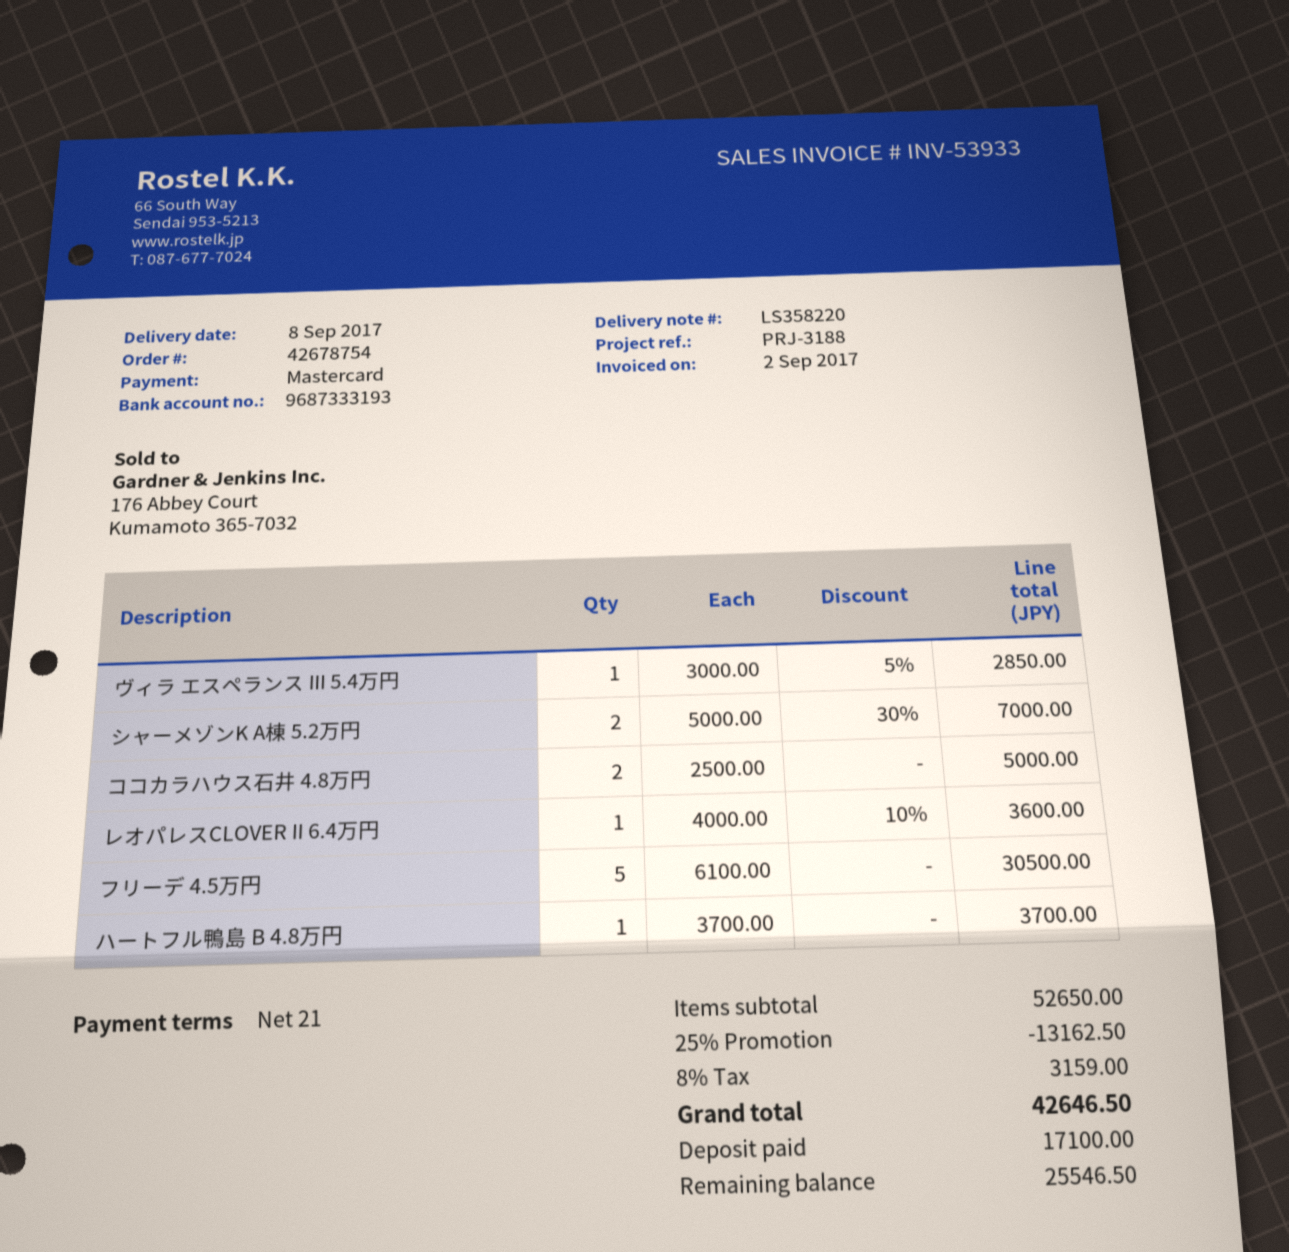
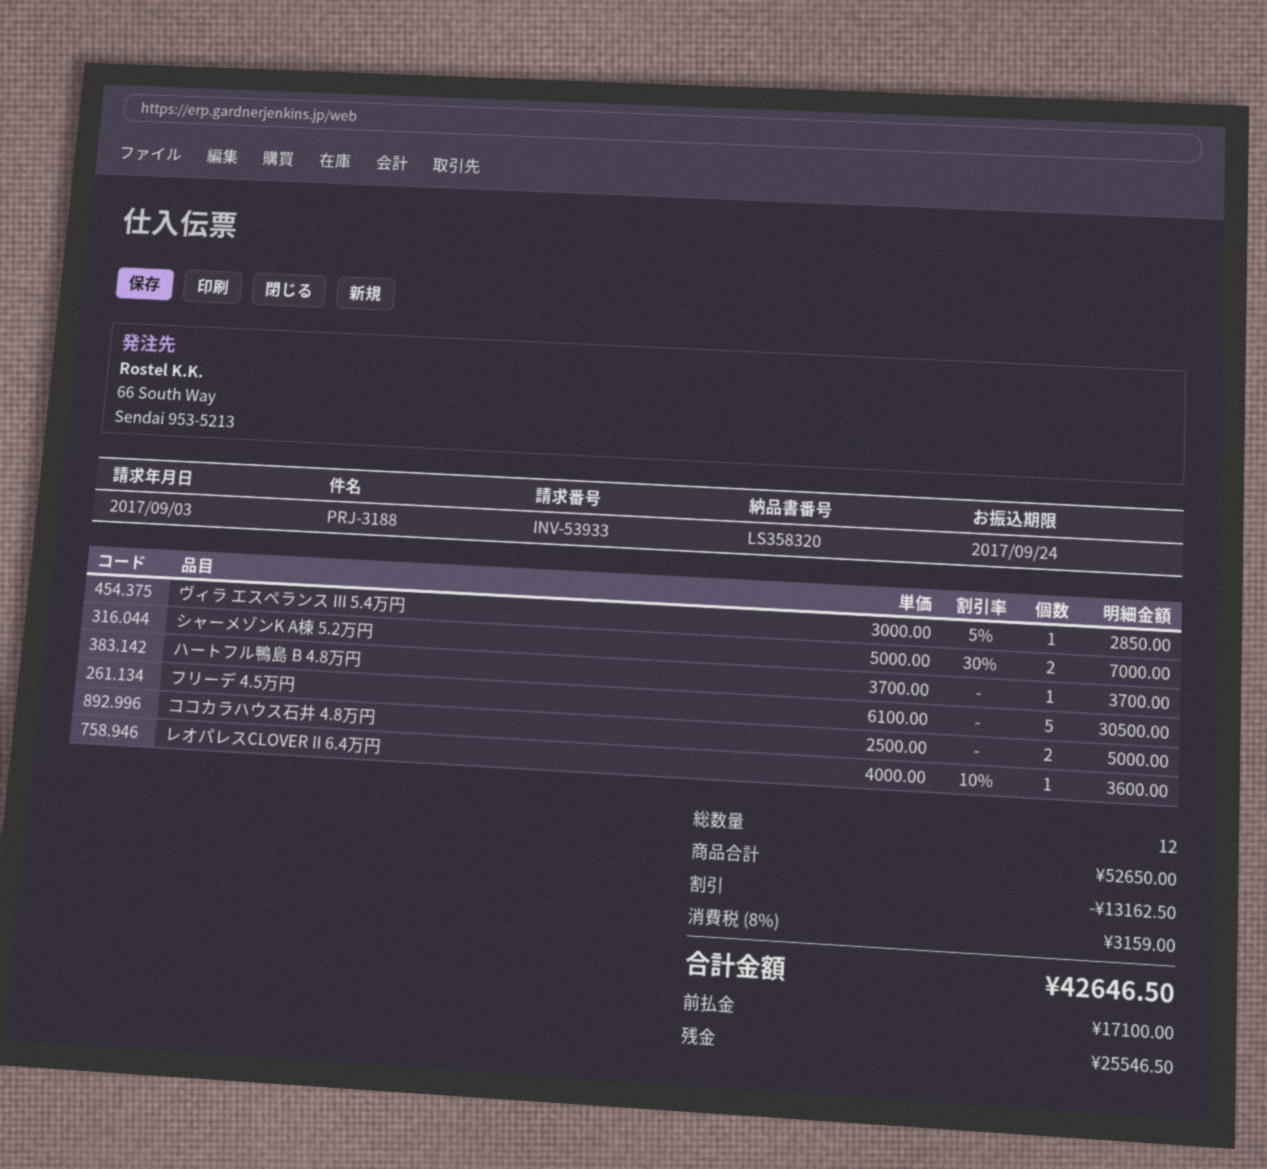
delivery note number: LS358220 -> LS358320
invoice date: 2017-09-02 -> 2017-09-03

